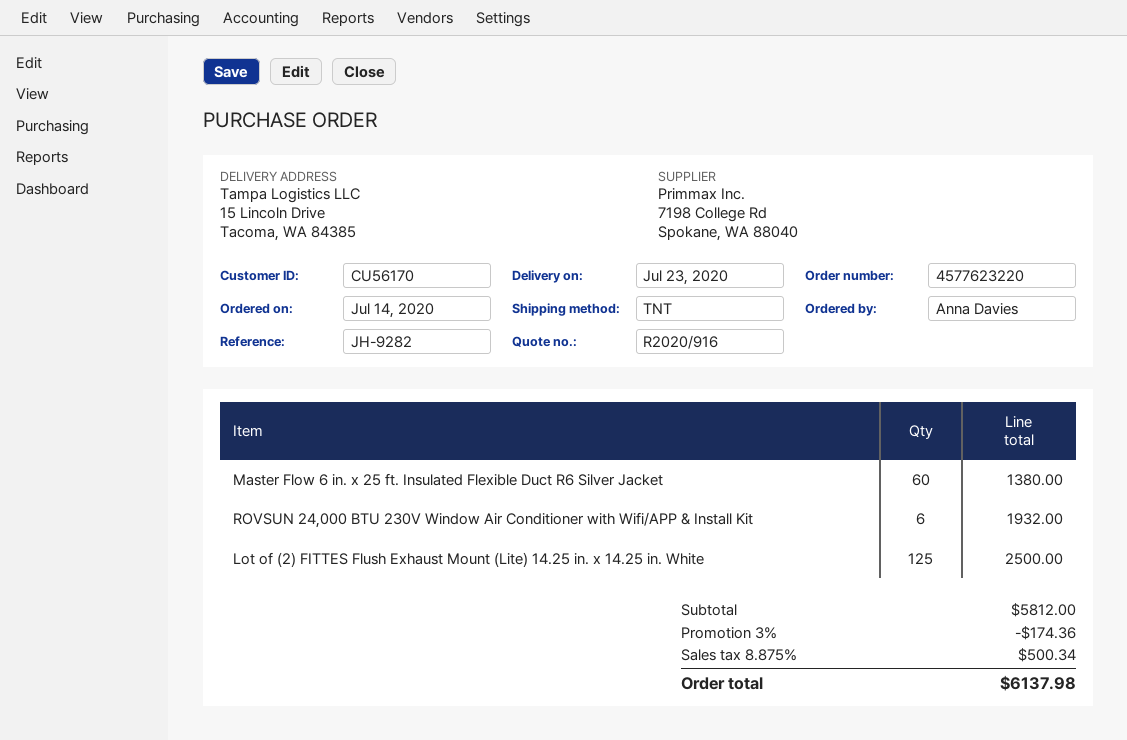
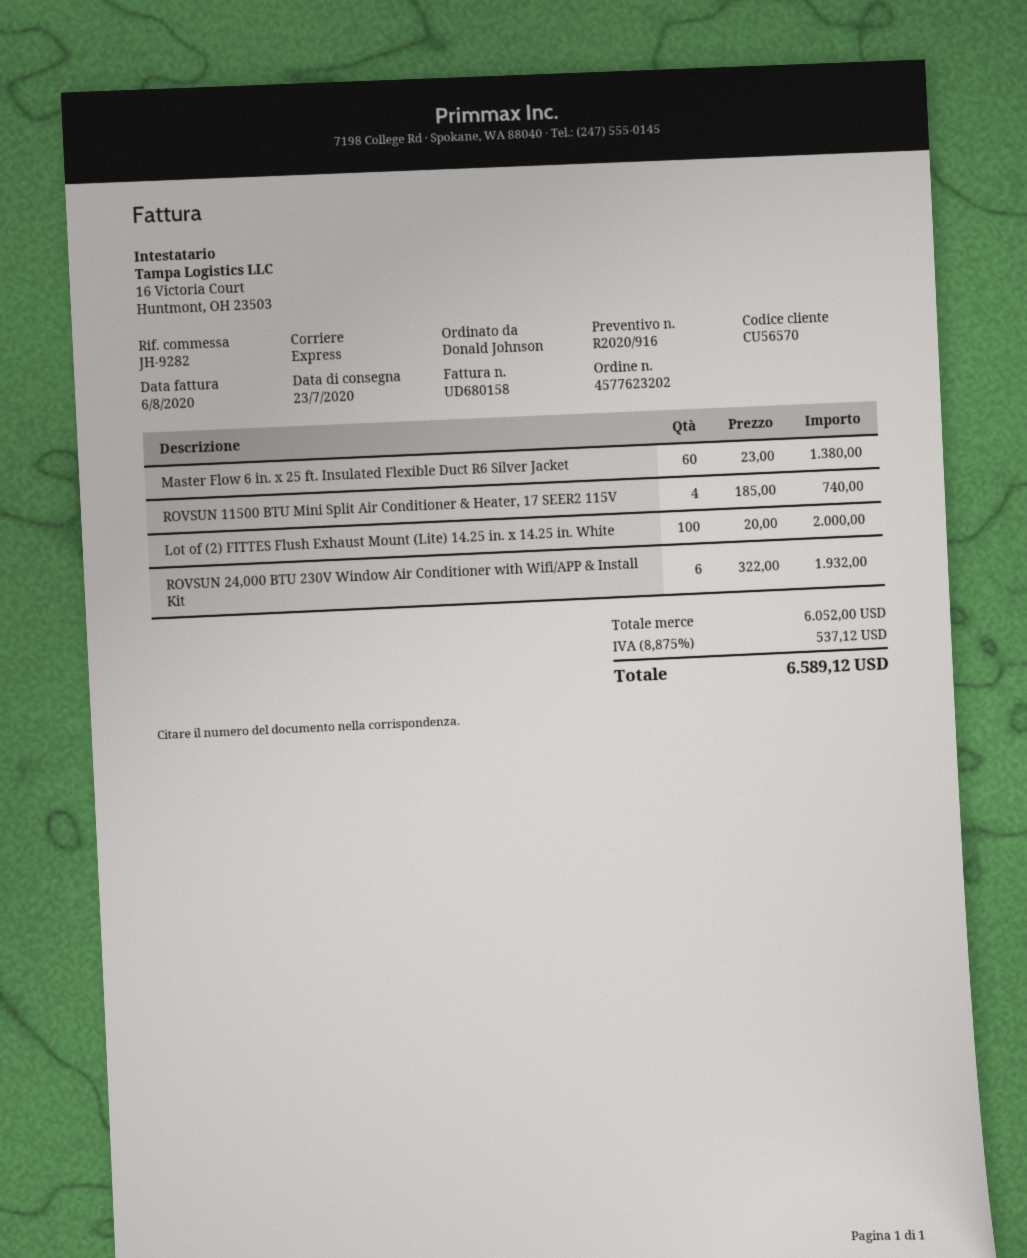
order number: 4577623220 -> 4577623202
customer number: CU56170 -> CU56570
ordered by: Anna Davies -> Donald Johnson
shipping method: TNT -> express
Lot of (2) FITTES Flush Exhaust Mount (Lite) 14.25 in. x 14.25 in. White: 125 for 2500.00 -> 100 for 2000.00
ROVSUN 11500 BTU Mini Split Air Conditioner & Heater, 17 SEER2 115V: none -> 4 for 740.00
subtotal: 5812.00 -> 6052.00
discount: 3% = 174.36 -> none
tax: 8.875% = 500.34 -> 8.875% = 537.12
total: 6137.98 -> 6589.12

